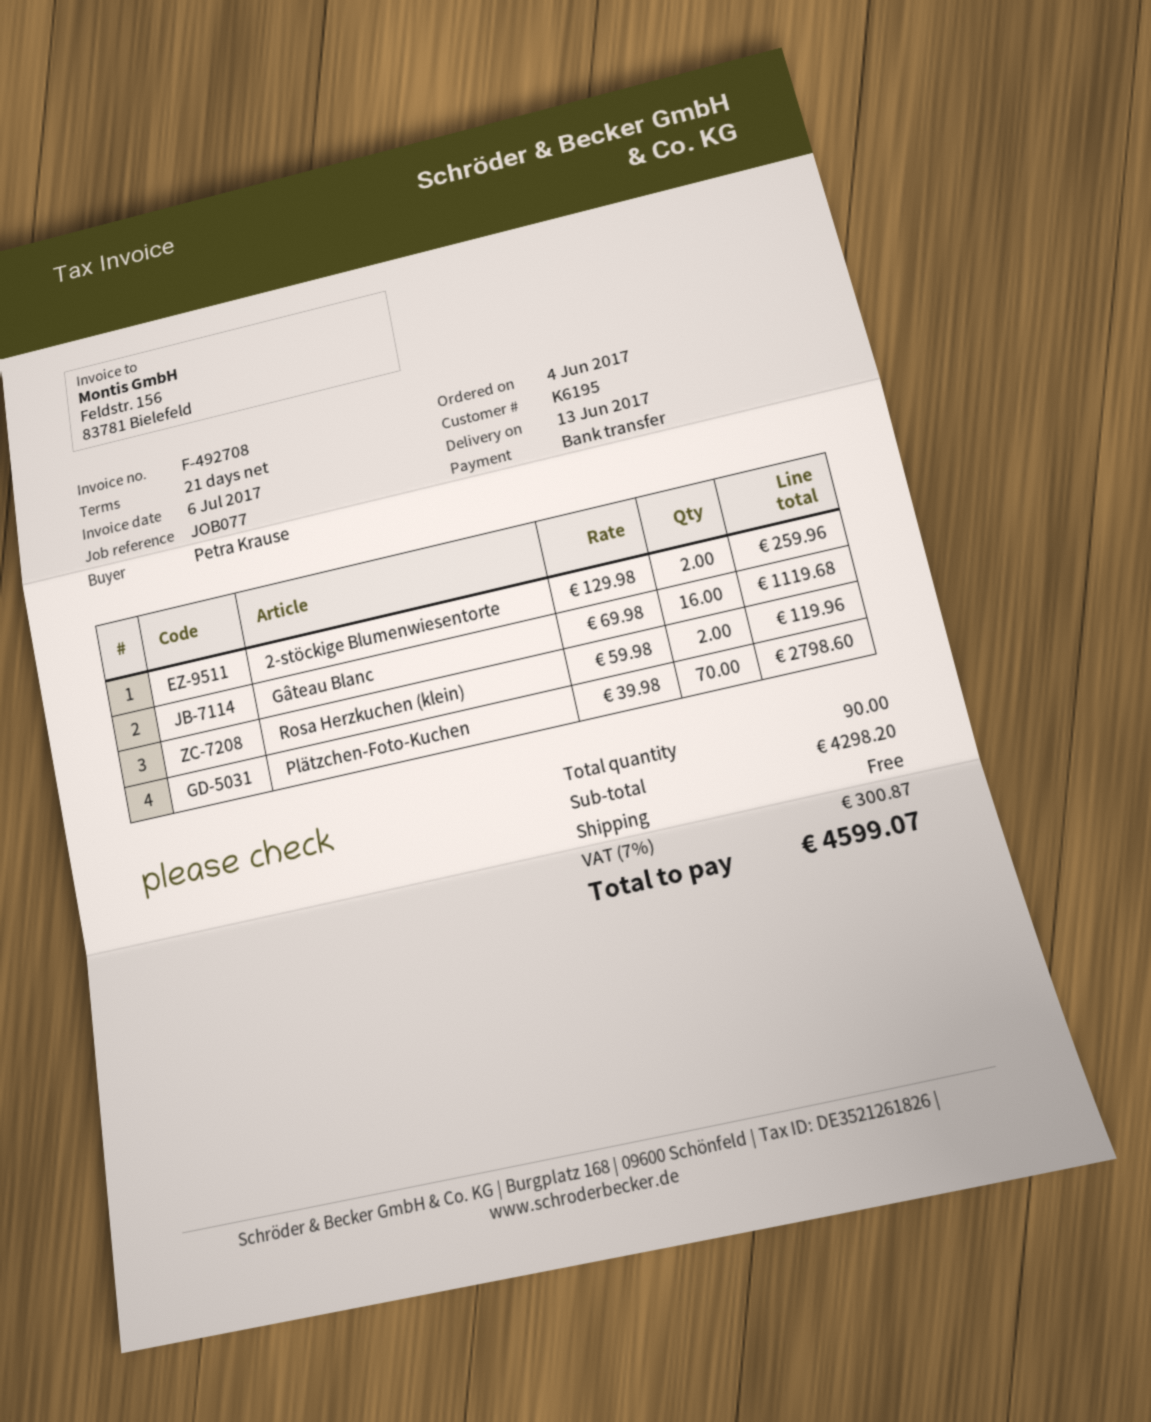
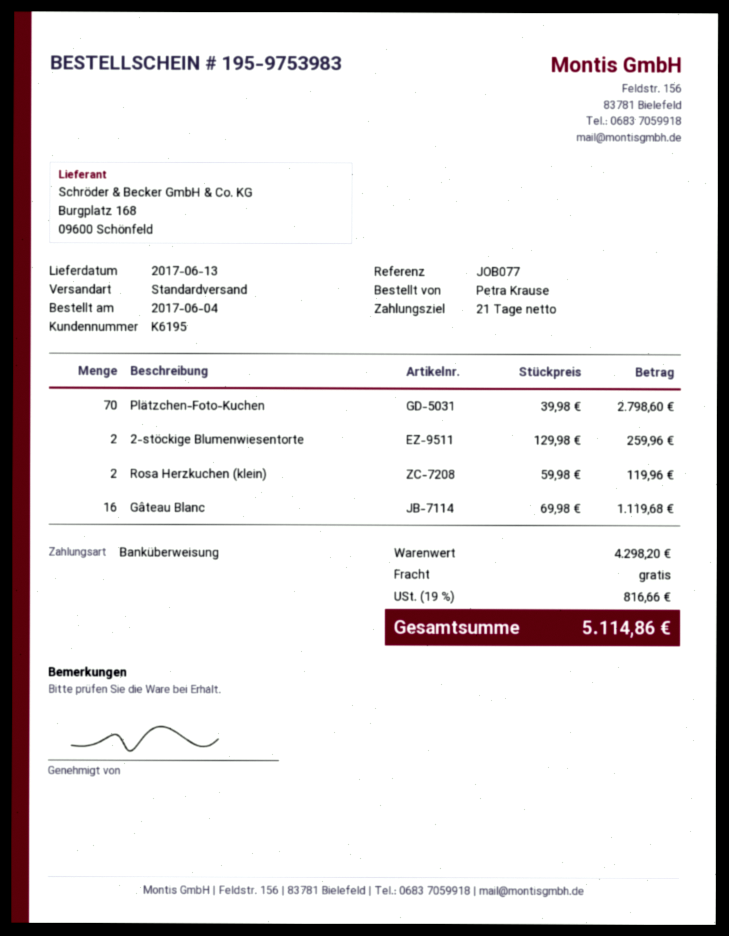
tax: 7% = 300.87 -> 19% = 816.66
total: 4599.07 -> 5114.86

